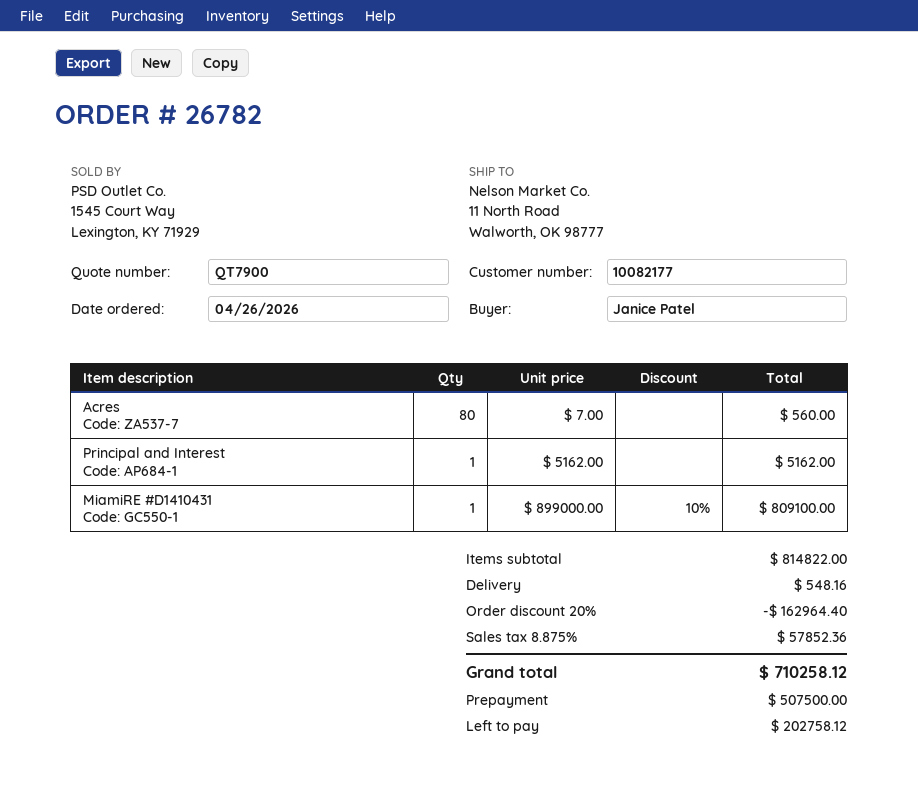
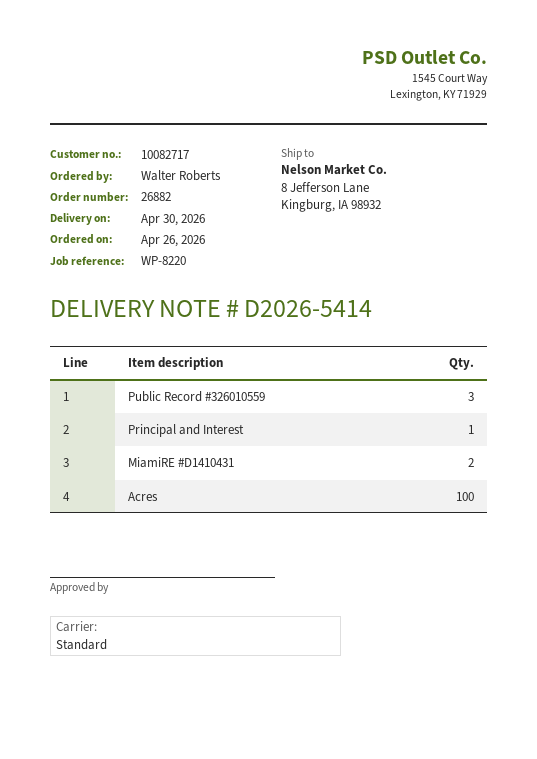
order number: 26782 -> 26882
customer number: 10082177 -> 10082717
ordered by: Janice Patel -> Walter Roberts
ship to: 11 North Road, Walworth, OK 98777 -> 8 Jefferson Lane, Kingburg, IA 98932
Acres: 80 -> 100
MiamiRE #D1410431: 1 -> 2
Public Record #326010559: none -> 3

